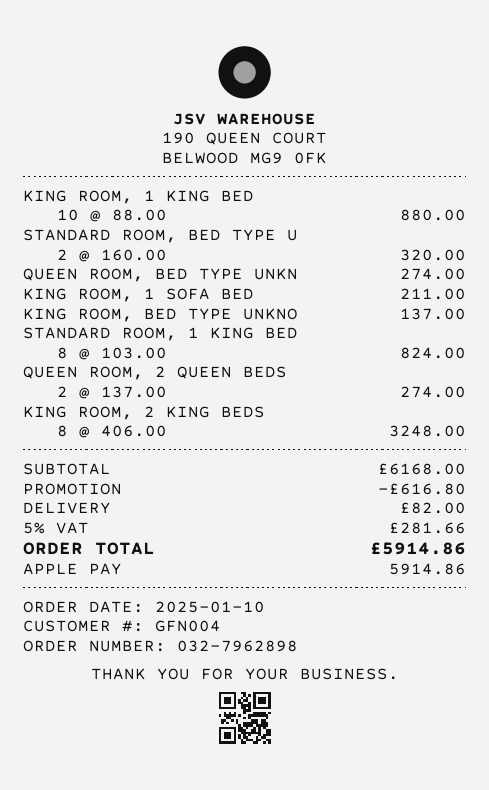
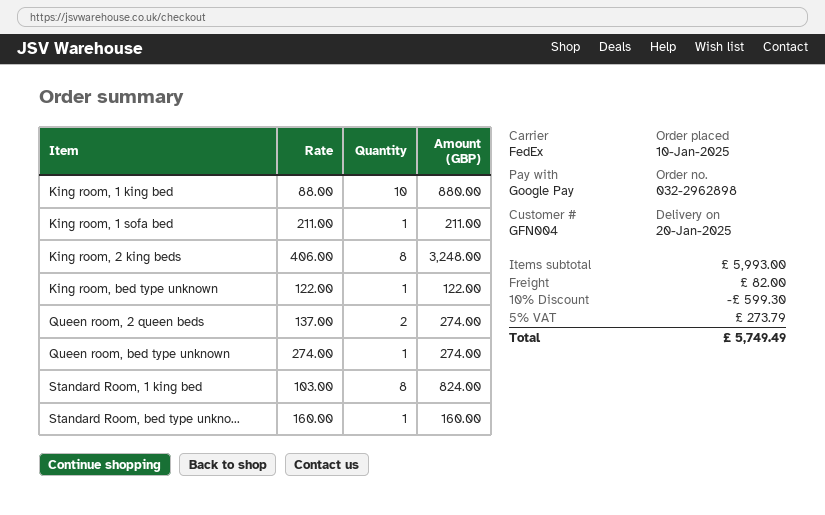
order number: 032-7962898 -> 032-2962898
payment method: Apple Pay -> Google Pay
STANDARD ROOM, BED TYPE U: 2 x 160.00 = 320.00 -> 1 x 160.00 = 160.00
KING ROOM, BED TYPE UNKNO: 1 x 137.00 = 137.00 -> 1 x 122.00 = 122.00
subtotal: 6168.00 -> 5993.00
discount: 616.80 -> 599.30
tax: 5% = 281.66 -> 5% = 273.79
total: 5914.86 -> 5749.49

